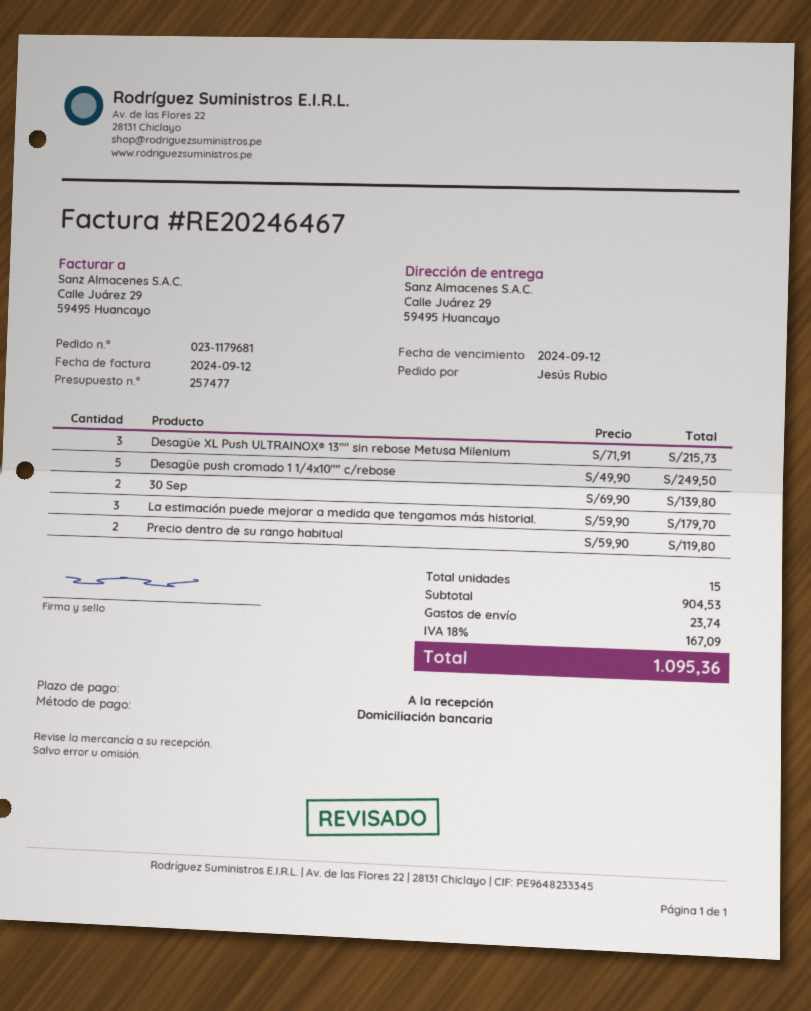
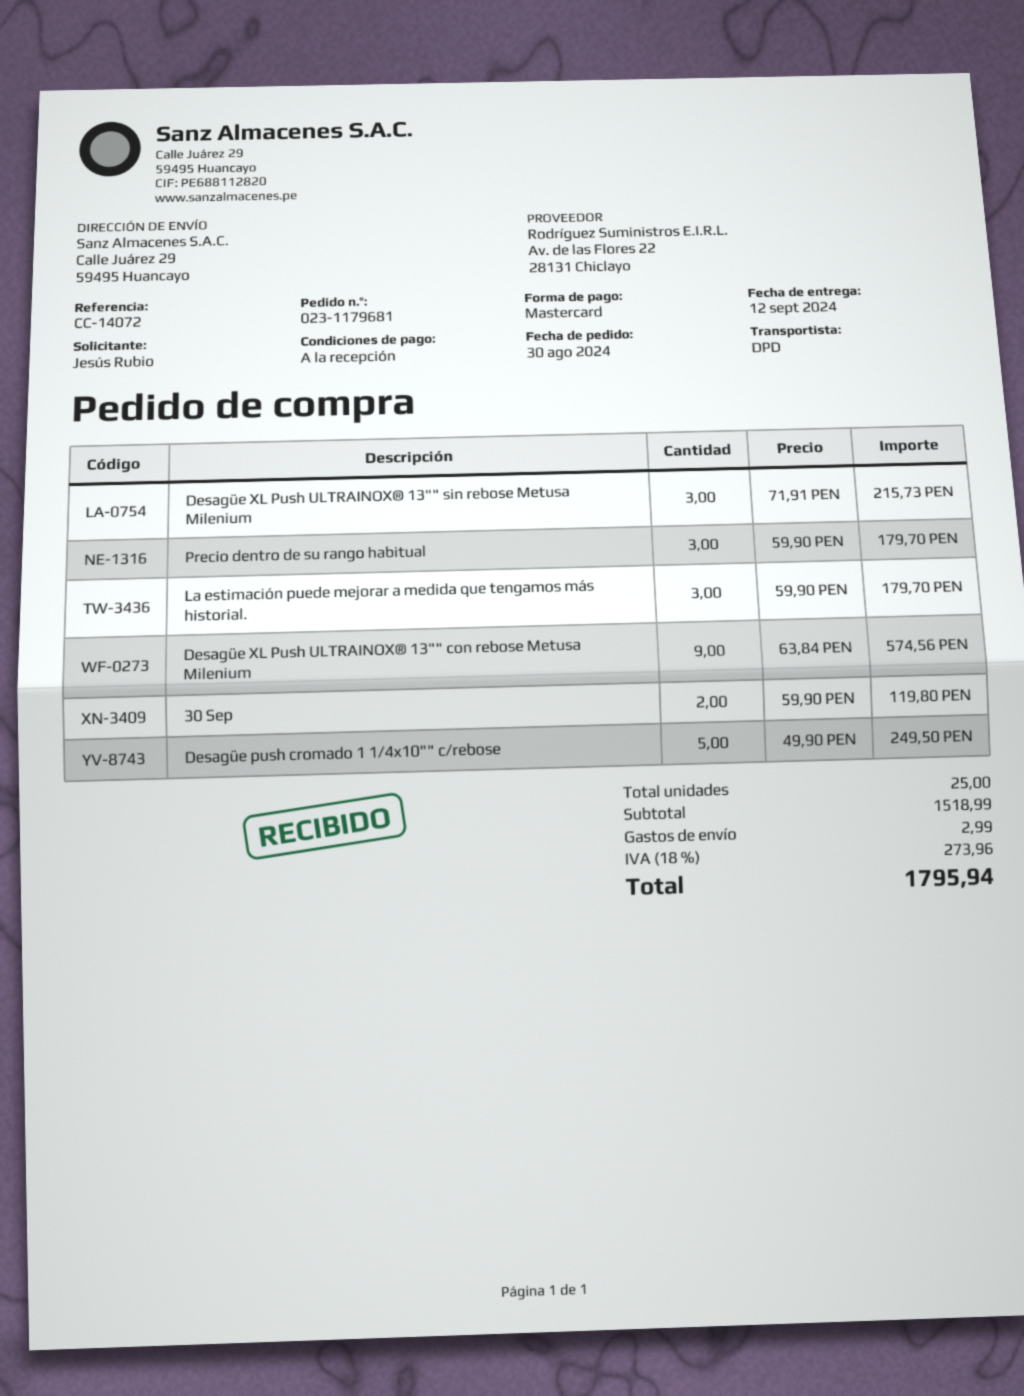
payment method: direct debit -> Mastercard
30 Sep: 2 x 69.90 = 139.80 -> 2 x 59.90 = 119.80
Precio dentro de su rango habitual: 2 x 59.90 = 119.80 -> 3 x 59.90 = 179.70
Desagüe XL Push ULTRAINOX® 13"" con rebose Metusa Milenium: none -> 9 x 63.84 = 574.56
total quantity: 15 -> 25
subtotal: 904.53 -> 1518.99
shipping: 23.74 -> 2.99
tax: 18% = 167.09 -> 18% = 273.96
total: 1095.36 -> 1795.94

